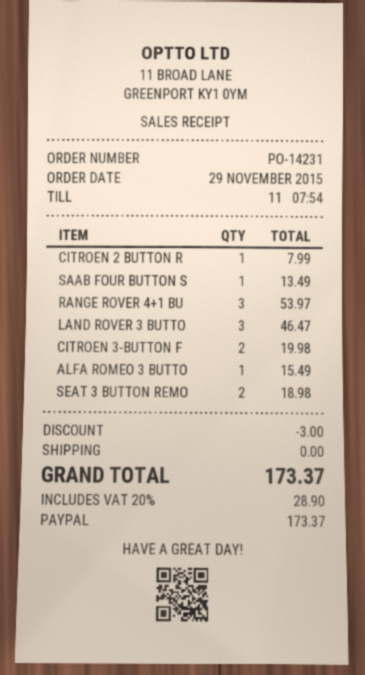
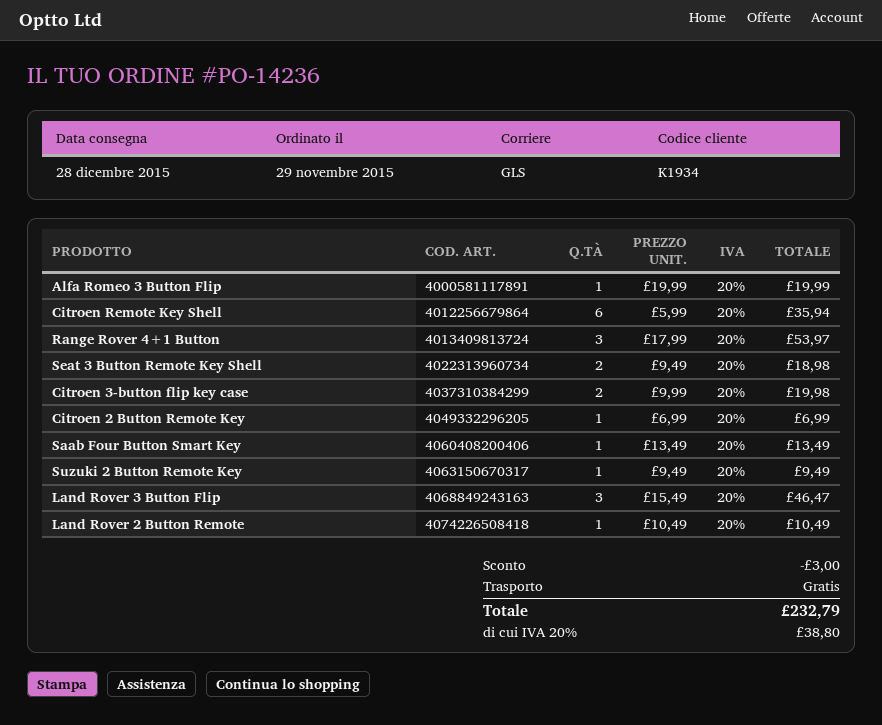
order number: PO-14231 -> PO-14236
CITROEN 2 BUTTON R: 1 for 7.99 -> 1 for 6.99
ALFA ROMEO 3 BUTTO: 1 for 15.49 -> 1 for 19.99
Citroen Remote Key Shell: none -> 6 for 35.94
Suzuki 2 Button Remote Key: none -> 1 for 9.49
Land Rover 2 Button Remote: none -> 1 for 10.49
tax: 20% = 28.90 -> 20% = 38.80
total: 173.37 -> 232.79

